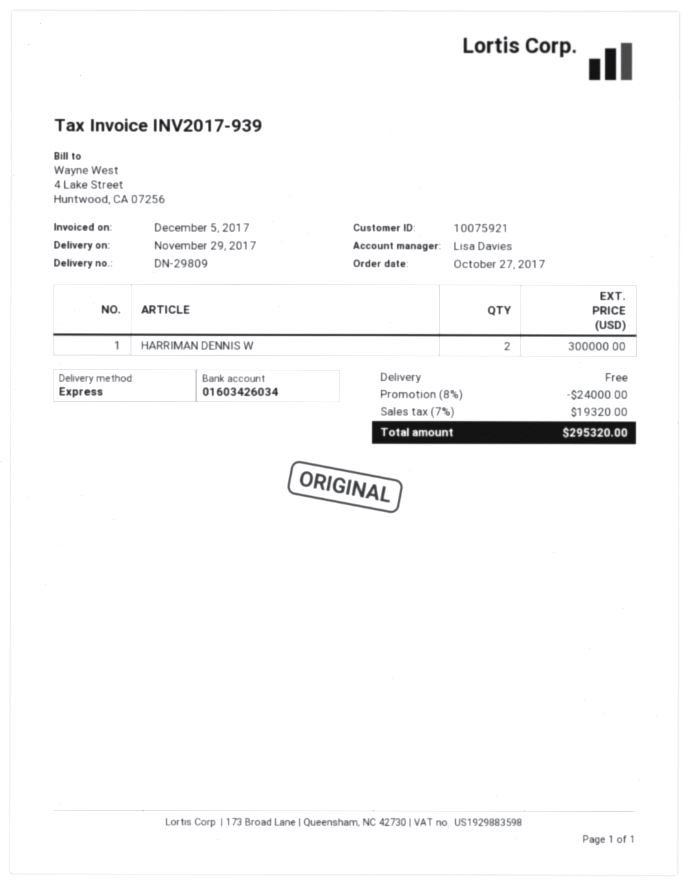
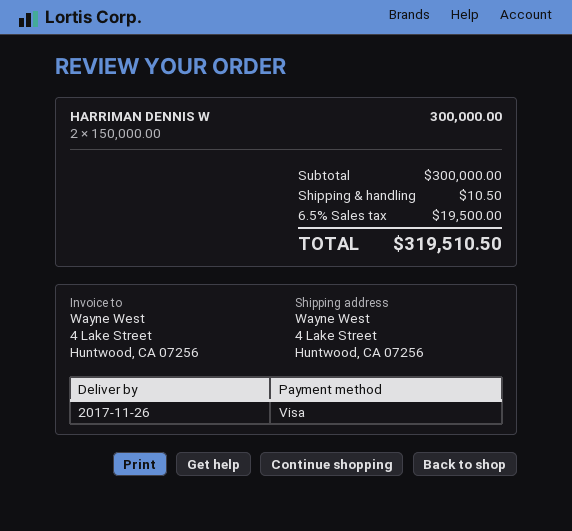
delivery date: 2017-11-29 -> 2017-11-26
discount: 8% = 24000.00 -> none
shipping: 0.00 -> 10.50
tax: 7% = 19320.00 -> 6.5% = 19500.00
total: 295320.00 -> 319510.50

